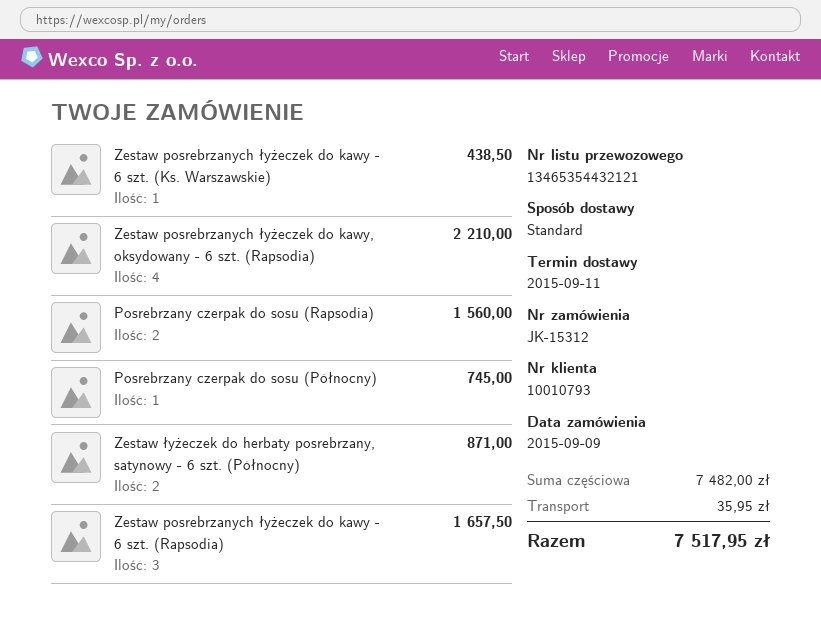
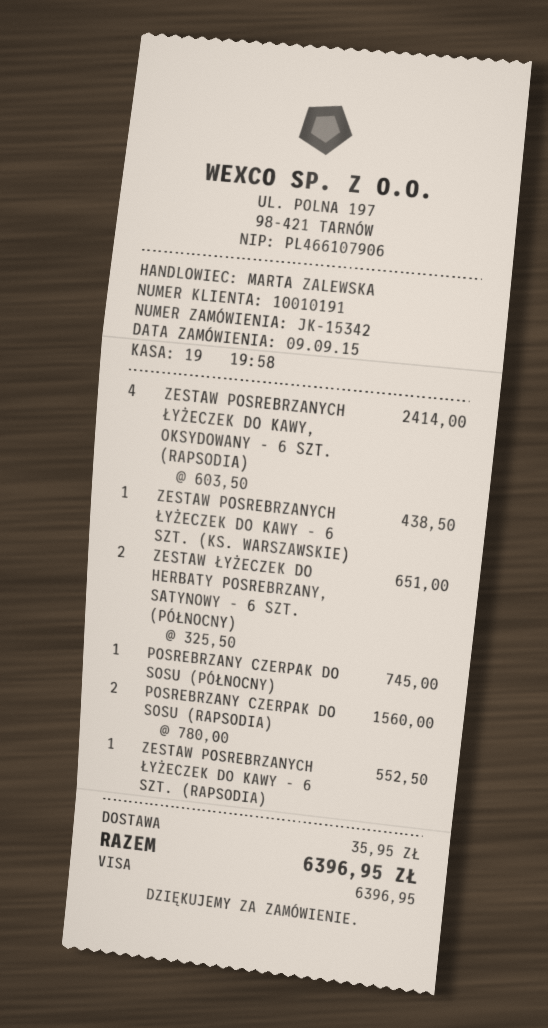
order number: JK-15312 -> JK-15342
customer number: 10010793 -> 10010191
Zestaw posrebrzanych łyżeczek do kawy, oksydowany - 6 szt. (Rapsodia): 4 for 2210.00 -> 4 for 2414.00
Zestaw łyżeczek do herbaty posrebrzany, satynowy - 6 szt. (Północny): 2 for 871.00 -> 2 for 651.00
Zestaw posrebrzanych łyżeczek do kawy - 6 szt. (Rapsodia): 3 for 1657.50 -> 1 for 552.50
total: 7517.95 -> 6396.95

